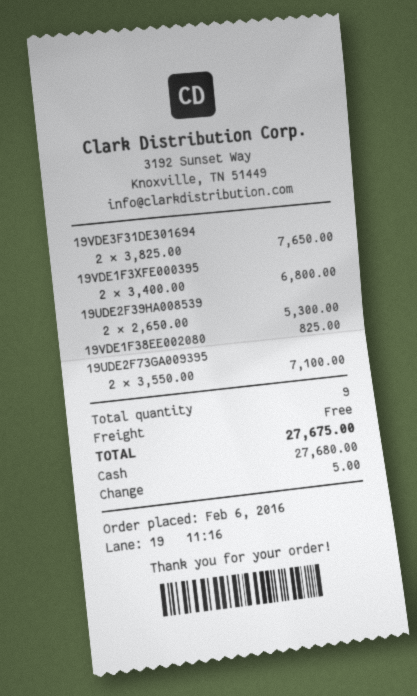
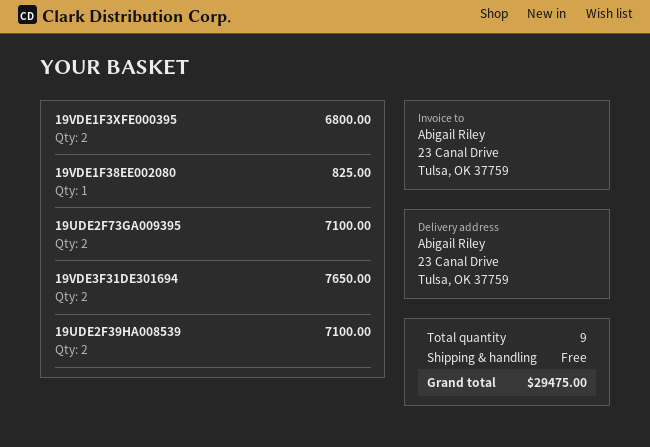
19UDE2F39HA008539: 2 for 5300.00 -> 2 for 7100.00
total: 27675.00 -> 29475.00

